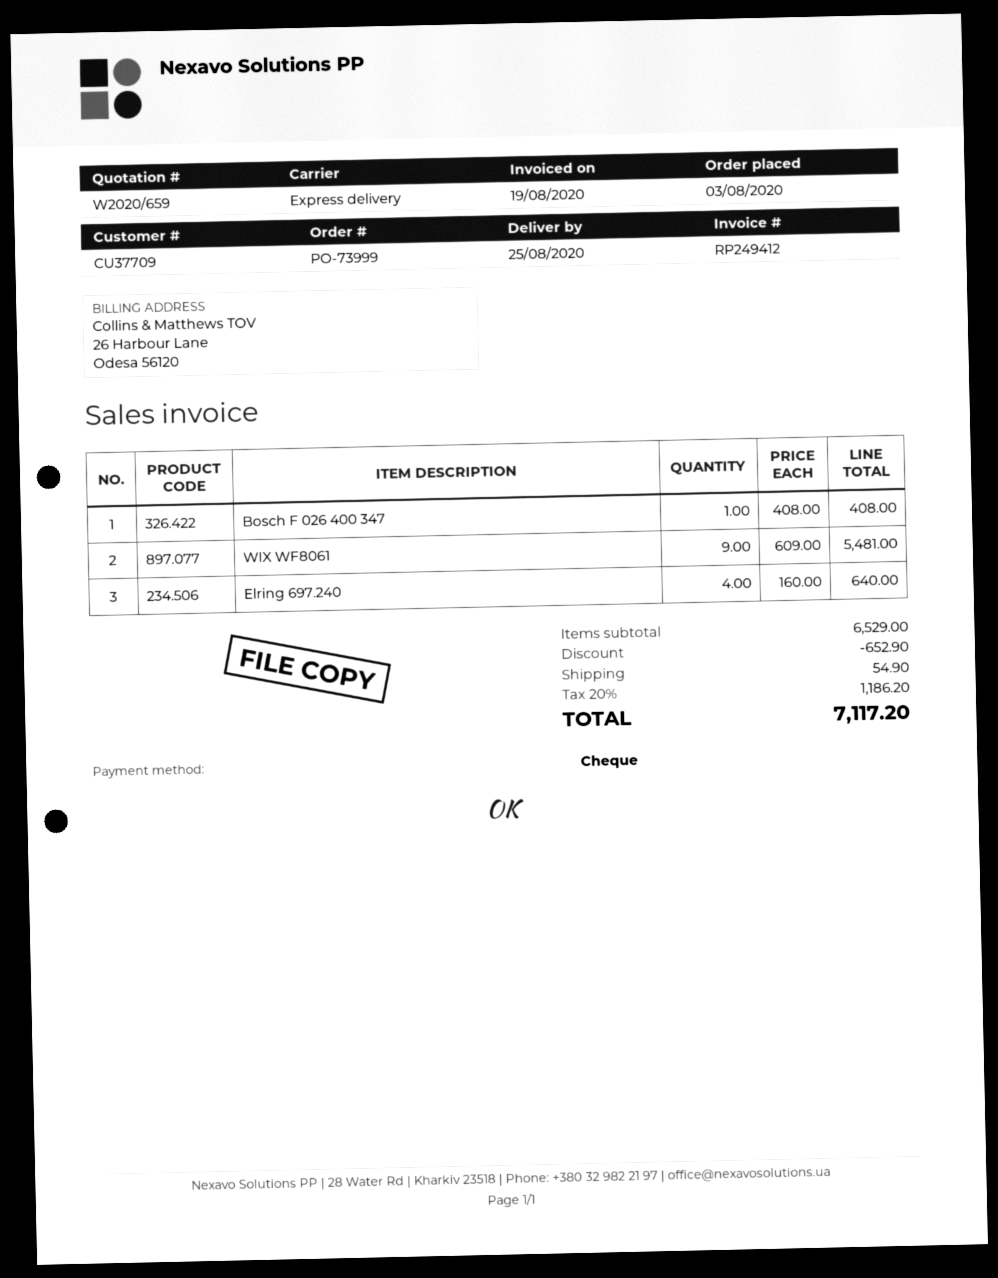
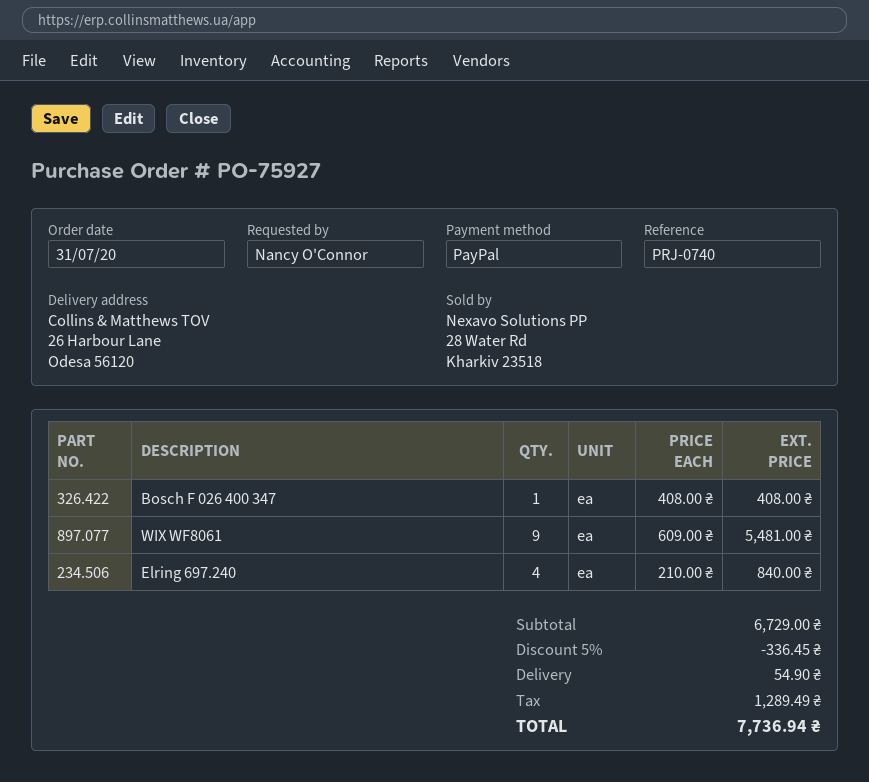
order number: PO-73999 -> PO-75927
order date: 2020-08-03 -> 2020-07-31
payment method: cheque -> PayPal
Elring 697.240: 4 x 160.00 = 640.00 -> 4 x 210.00 = 840.00
subtotal: 6529.00 -> 6729.00
discount: 652.90 -> 336.45
tax: 1186.20 -> 1289.49
total: 7117.20 -> 7736.94

